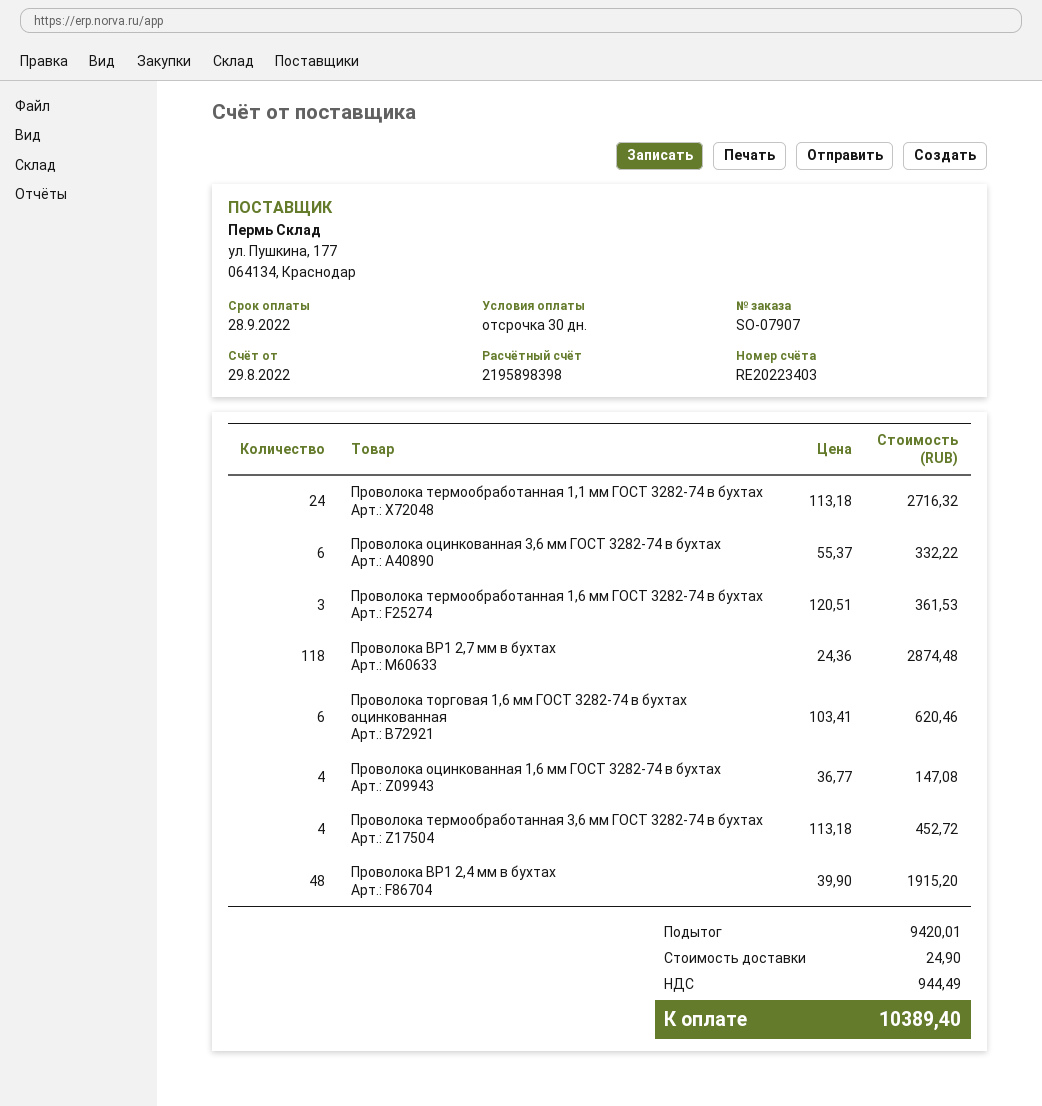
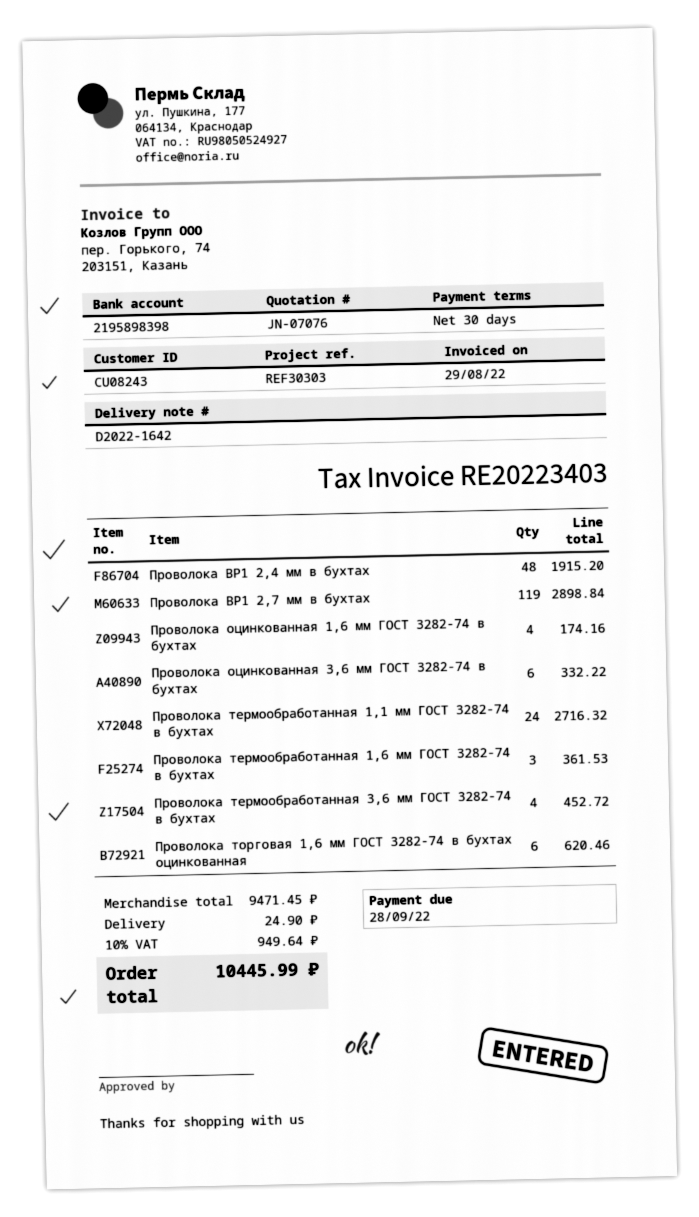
Проволока ВР1 2,7 мм в бухтах: 118 for 2874.48 -> 119 for 2898.84
Проволока оцинкованная 1,6 мм ГОСТ 3282-74 в бухтах: 4 for 147.08 -> 4 for 174.16
subtotal: 9420.01 -> 9471.45
tax: 944.49 -> 949.64
total: 10389.40 -> 10445.99

